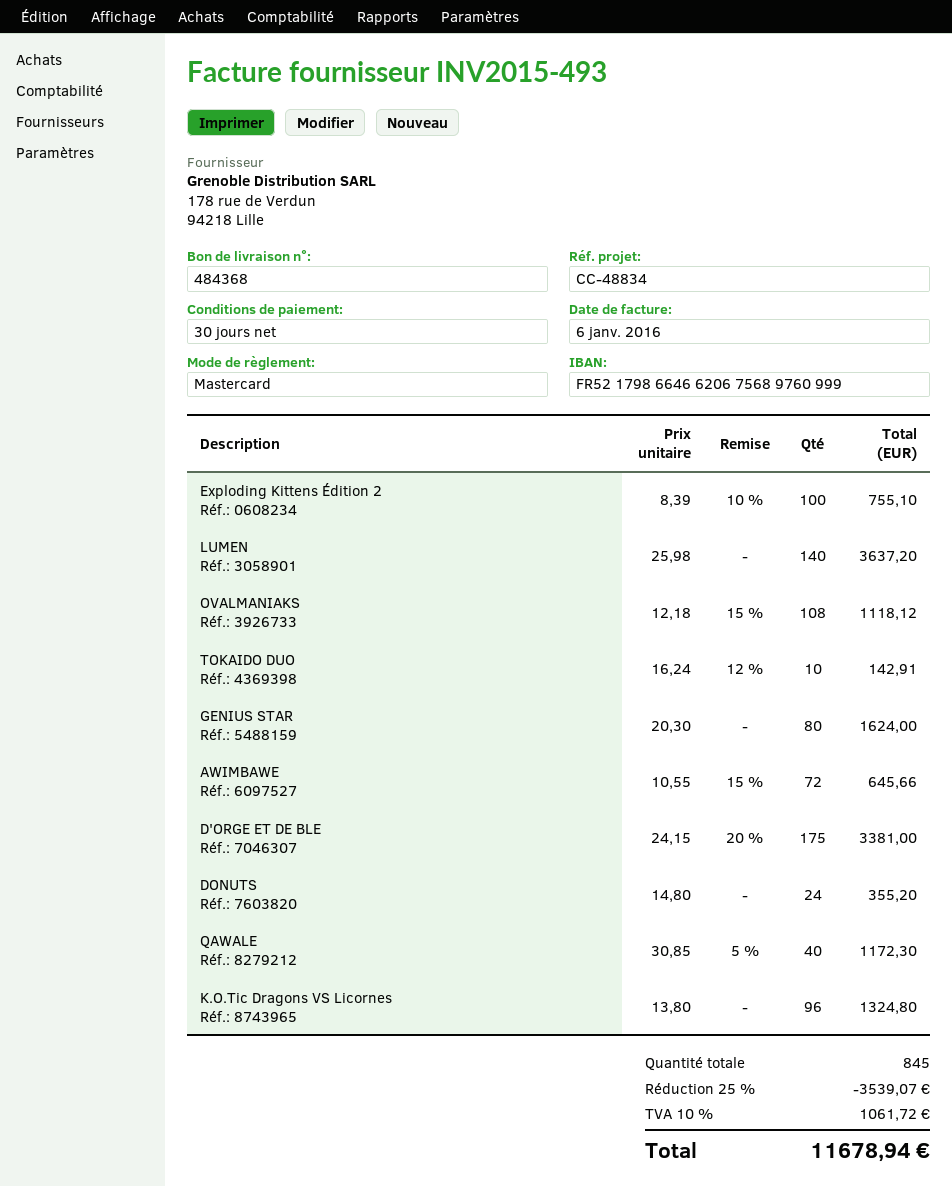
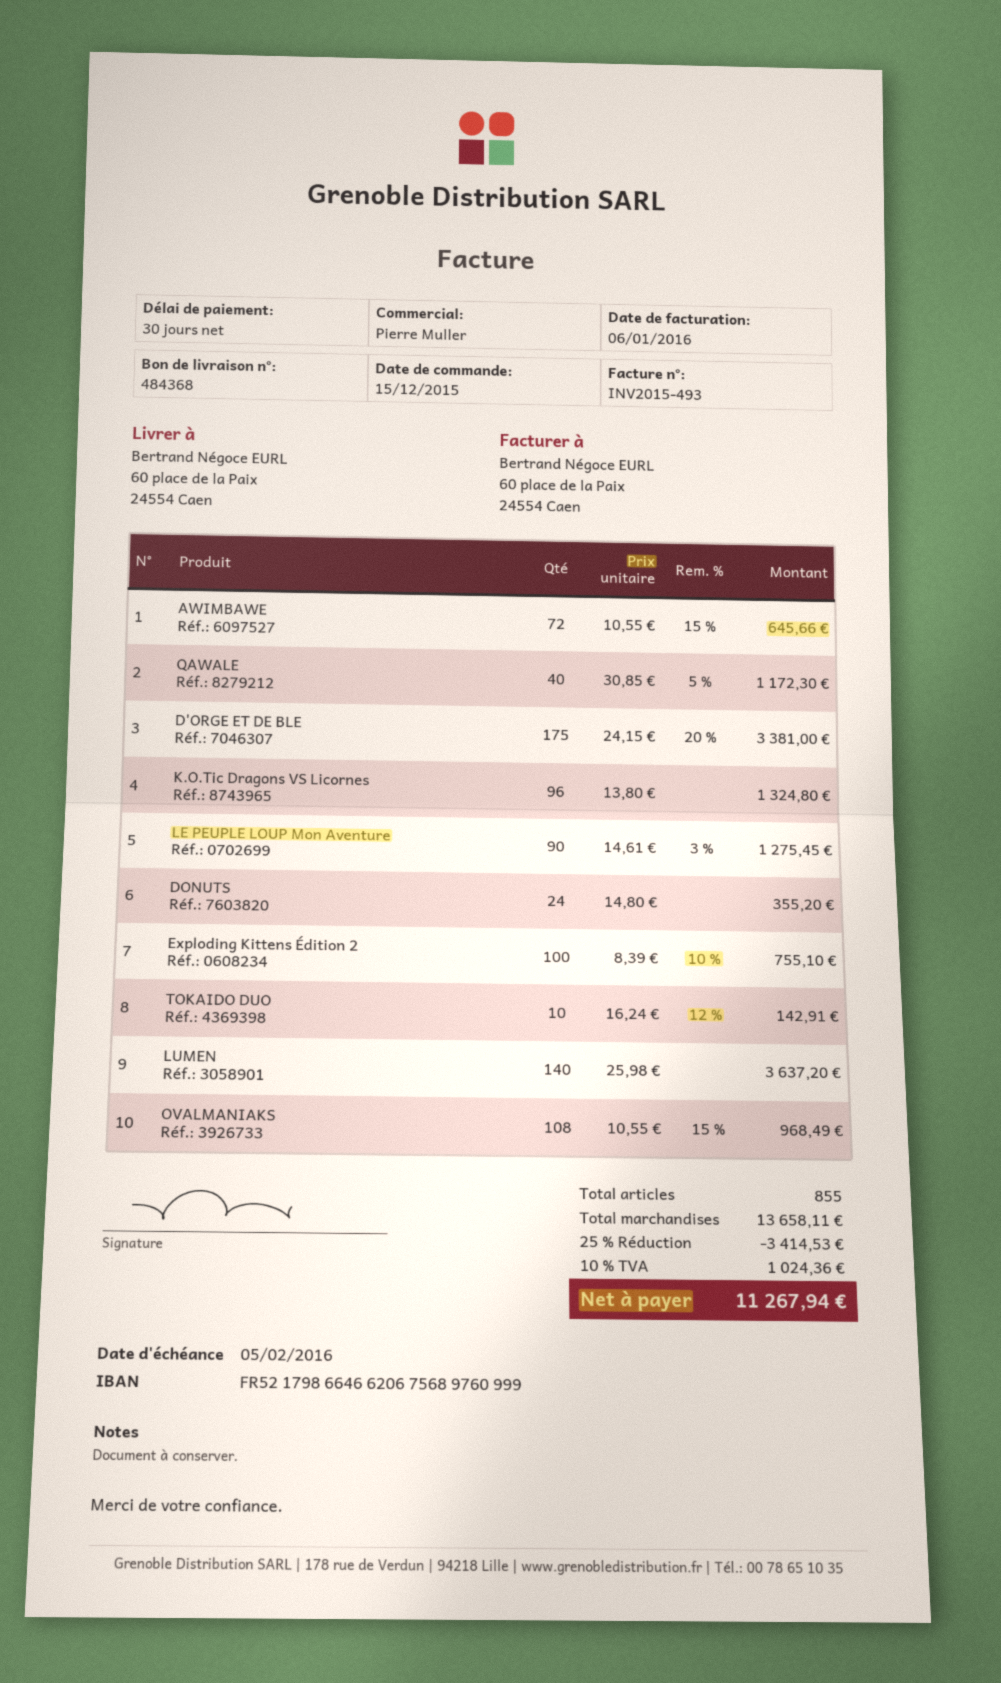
OVALMANIAKS: 108 x 12.18 - 15% = 1118.12 -> 108 x 10.55 - 15% = 968.49
GENIUS STAR: 80 x 20.30 = 1624.00 -> none
LE PEUPLE LOUP Mon Aventure: none -> 90 x 14.61 - 3% = 1275.45
total quantity: 845 -> 855
discount: 25% = 3539.07 -> 25% = 3414.53
tax: 10% = 1061.72 -> 10% = 1024.36
total: 11678.94 -> 11267.94

